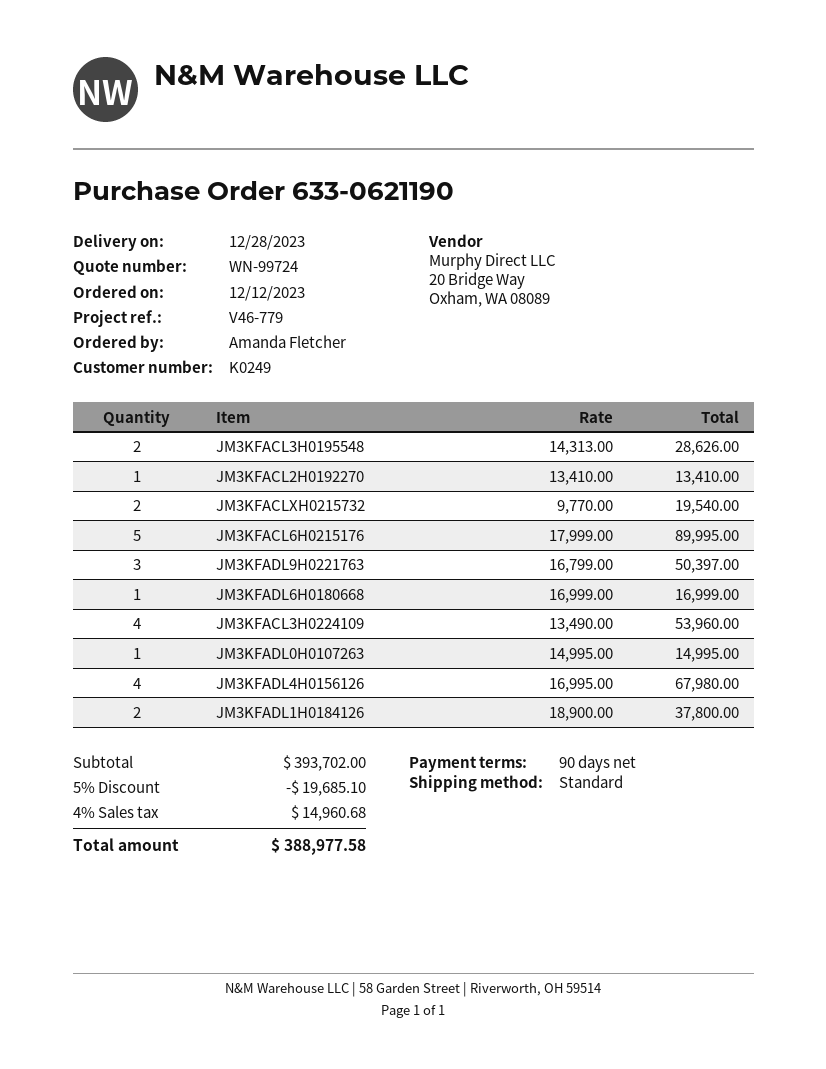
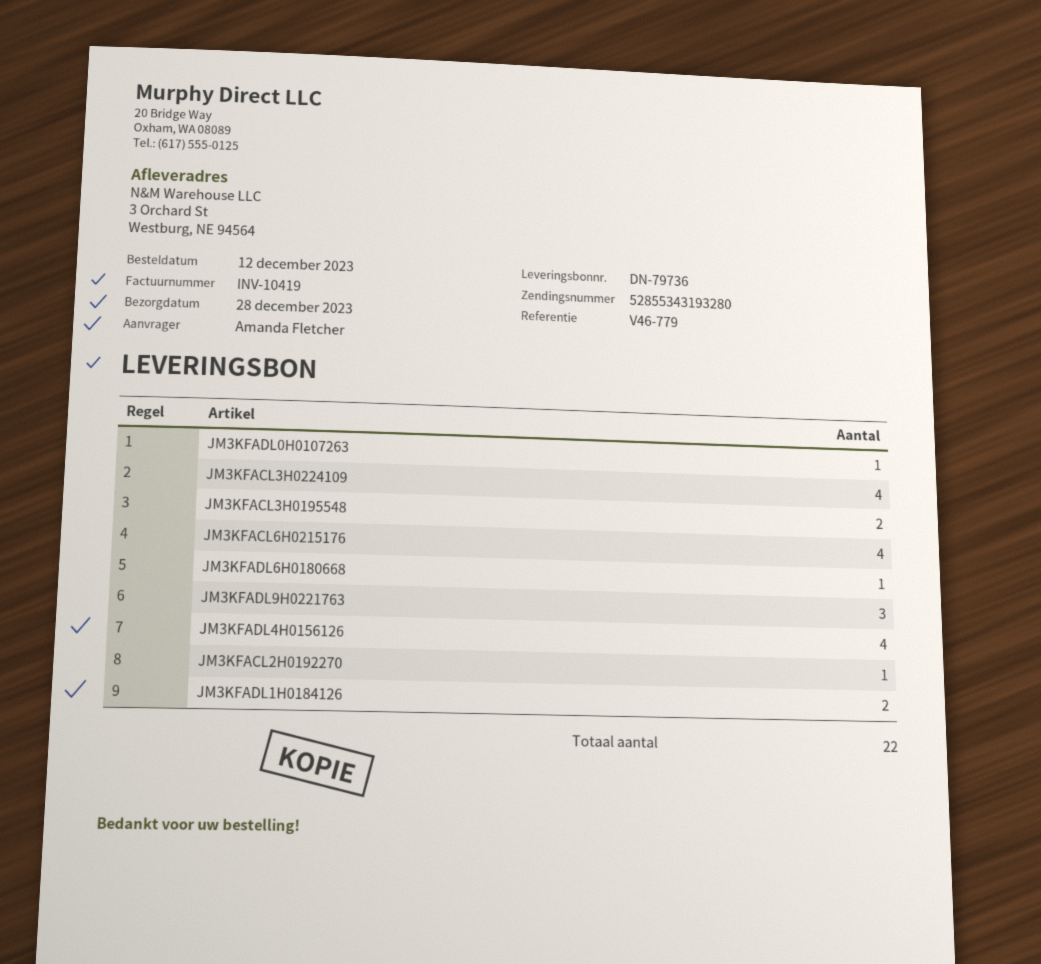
JM3KFACLXH0215732: 2 -> none
JM3KFACL6H0215176: 5 -> 4

